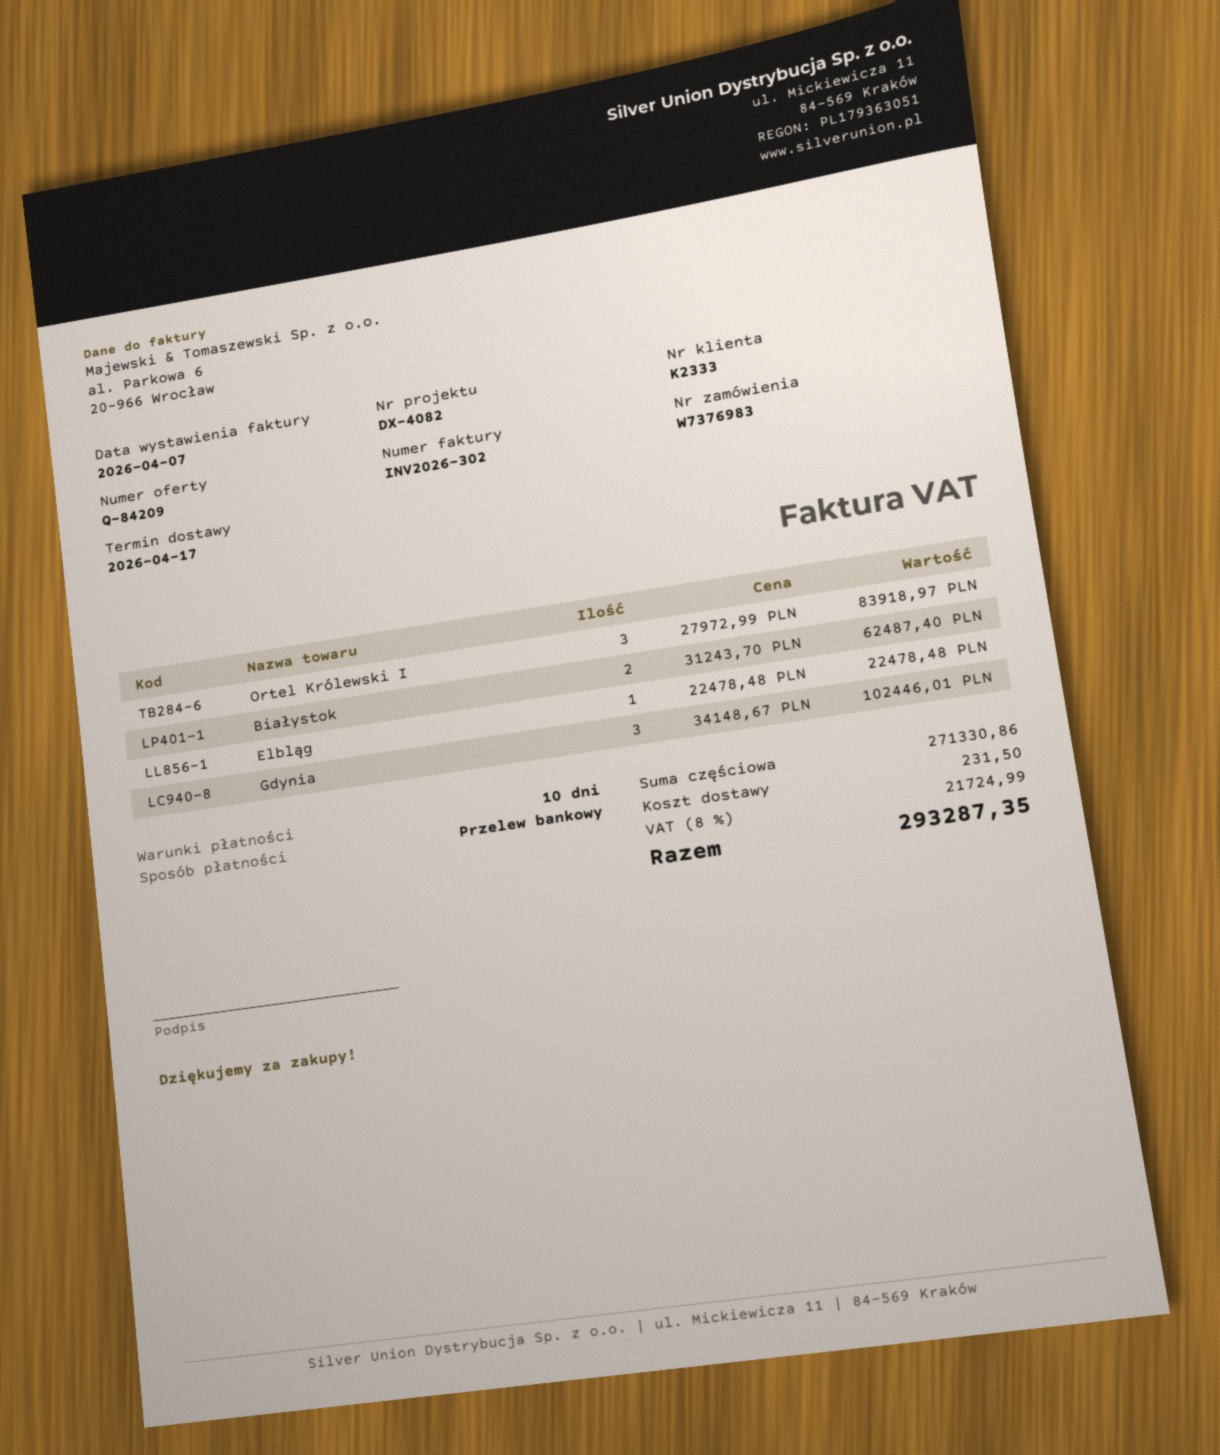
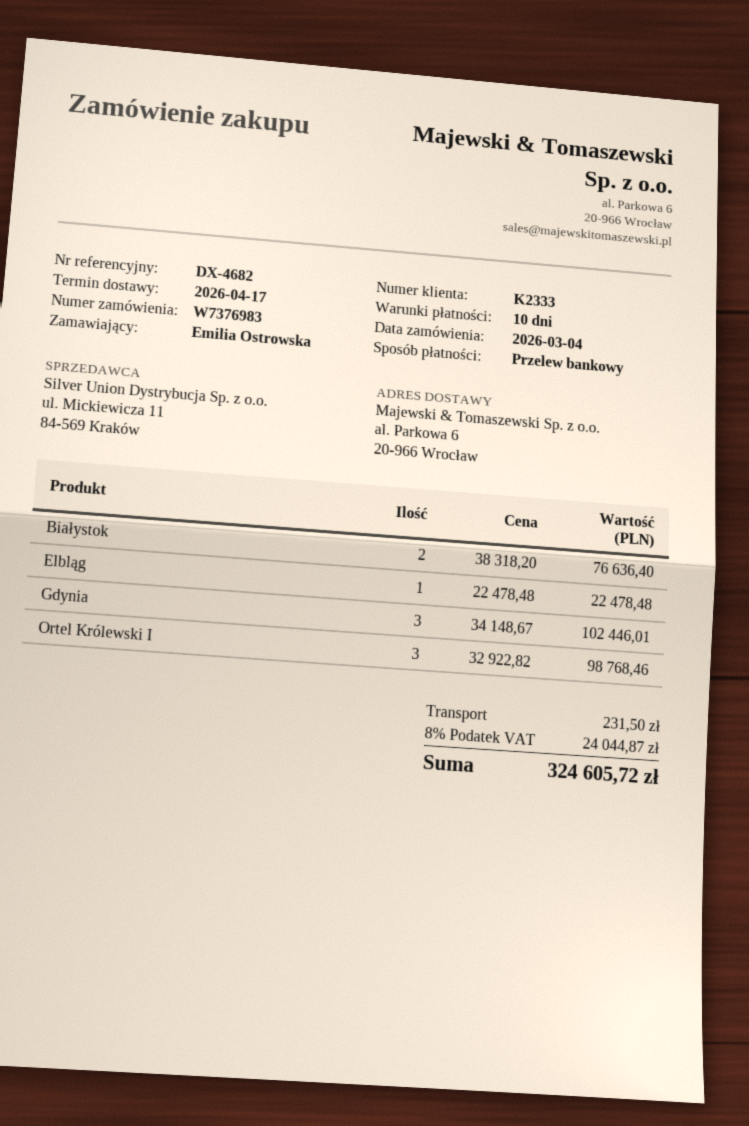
reference: DX-4082 -> DX-4682
Ortel Królewski I: 3 x 27972.99 = 83918.97 -> 3 x 32922.82 = 98768.46
Białystok: 2 x 31243.70 = 62487.40 -> 2 x 38318.20 = 76636.40
tax: 8% = 21724.99 -> 8% = 24044.87
total: 293287.35 -> 324605.72

